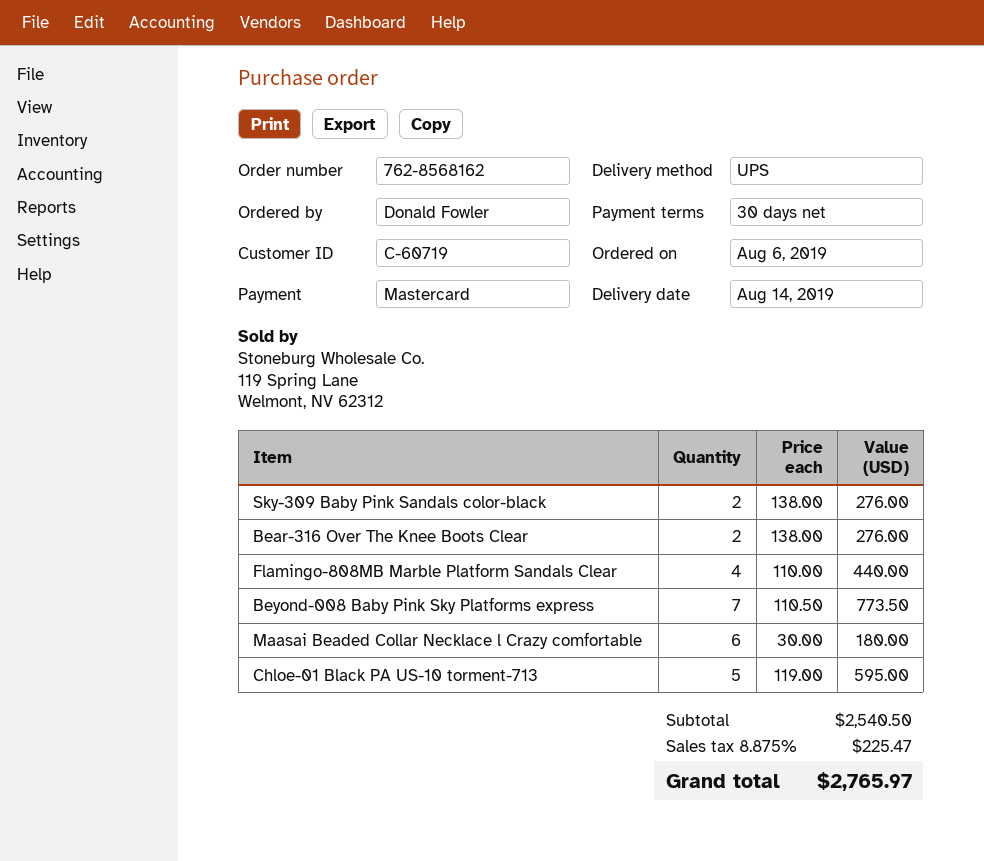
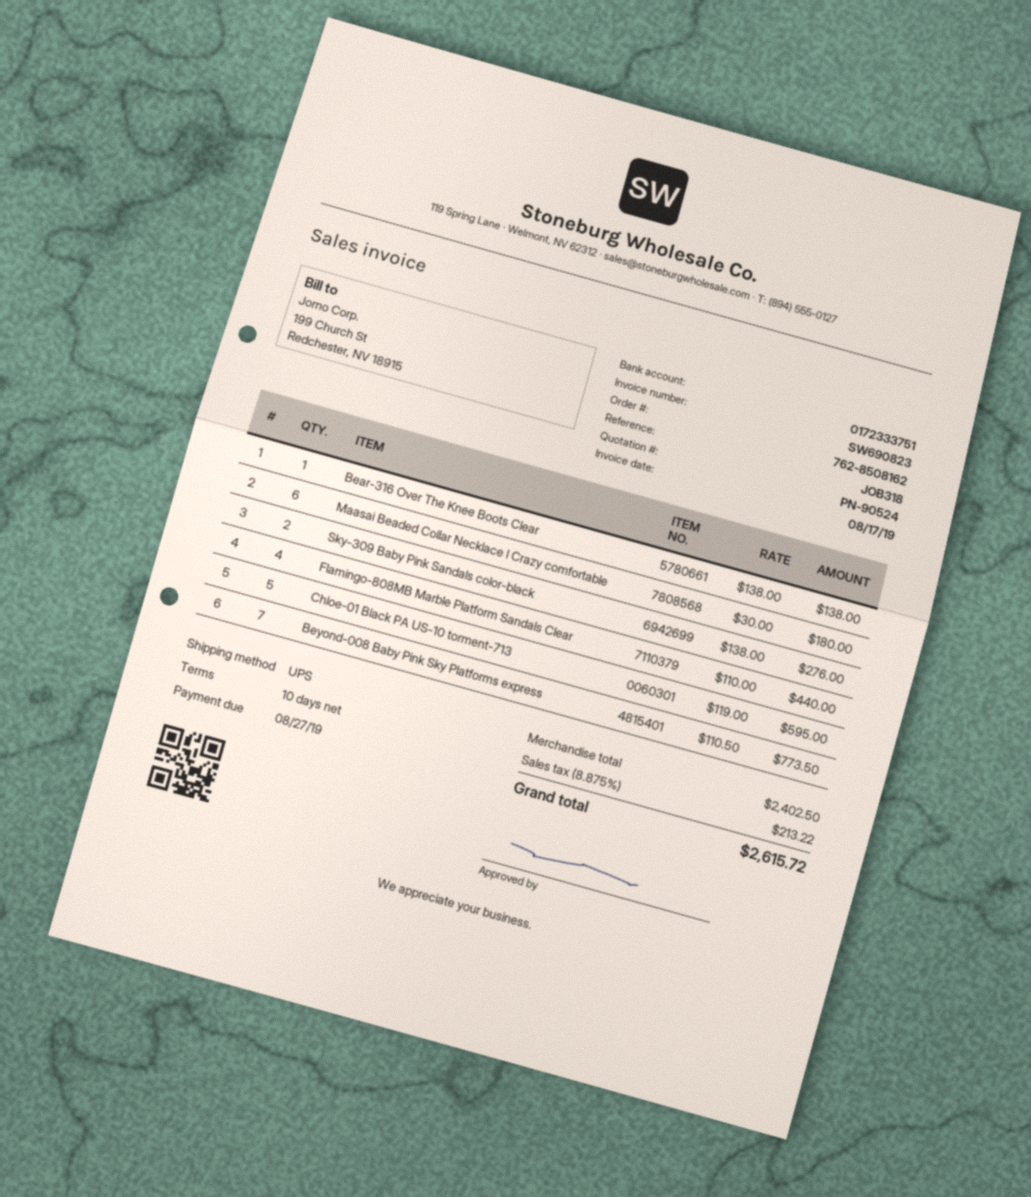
order number: 762-8568162 -> 762-8508162
payment terms: 30 days -> 10 days
Bear-316 Over The Knee Boots Clear: 2 x 138.00 = 276.00 -> 1 x 138.00 = 138.00
subtotal: 2540.50 -> 2402.50
tax: 8.875% = 225.47 -> 8.875% = 213.22
total: 2765.97 -> 2615.72

